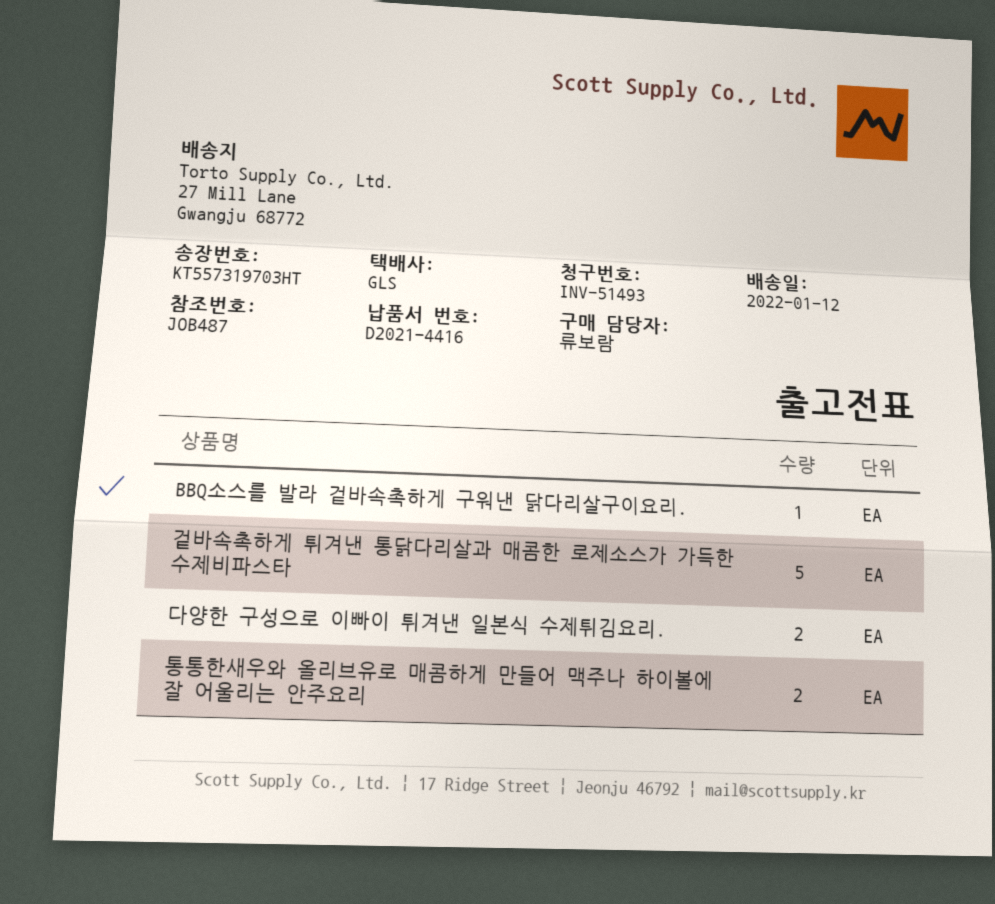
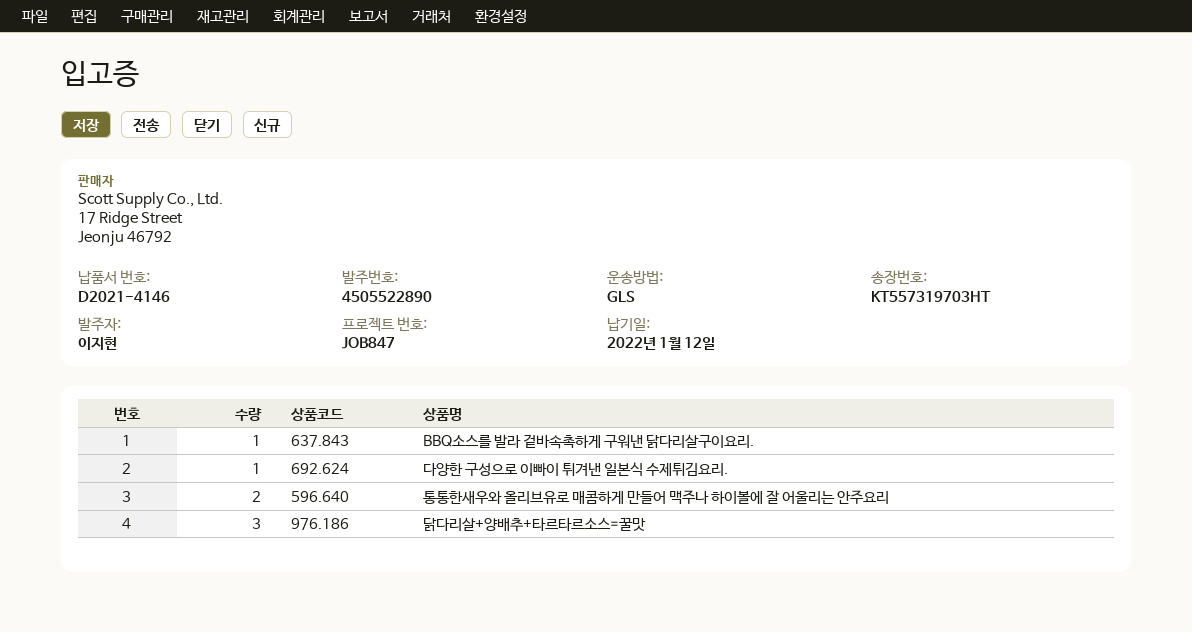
delivery note number: D2021-4416 -> D2021-4146
reference: JOB487 -> JOB847
ordered by: 류보람 -> 이지현
겉바속촉하게 튀겨낸 통닭다리살과 매콤한 로제소스가 가득한 수제비파스타: 5 -> none
다양한 구성으로 이빠이 튀겨낸 일본식 수제튀김요리.: 2 -> 1
닭다리살+양배추+타르타르소스=꿀맛: none -> 3

